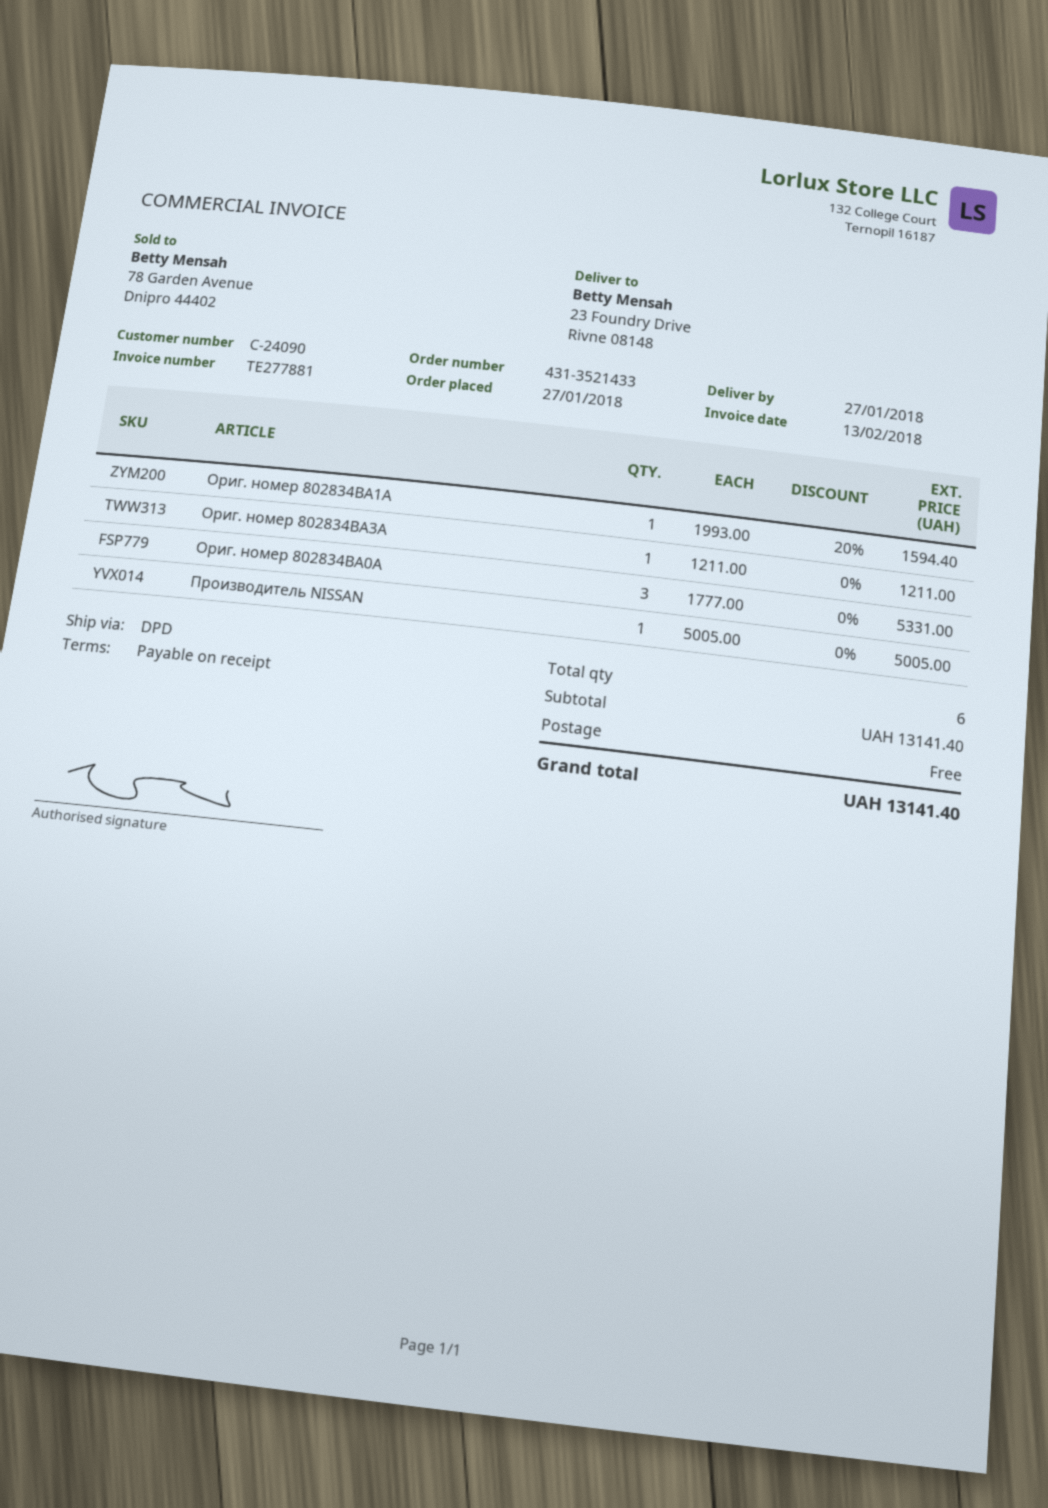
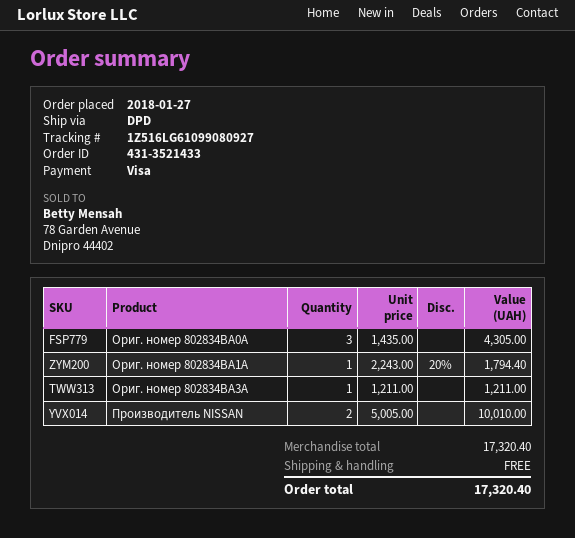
Ориг. номер 802834BA1A: 1 x 1993.00 - 20% = 1594.40 -> 1 x 2243.00 - 20% = 1794.40
Ориг. номер 802834BA0A: 3 x 1777.00 = 5331.00 -> 3 x 1435.00 = 4305.00
Производитель NISSAN: 1 x 5005.00 = 5005.00 -> 2 x 5005.00 = 10010.00
subtotal: 13141.40 -> 17320.40
total: 13141.40 -> 17320.40

